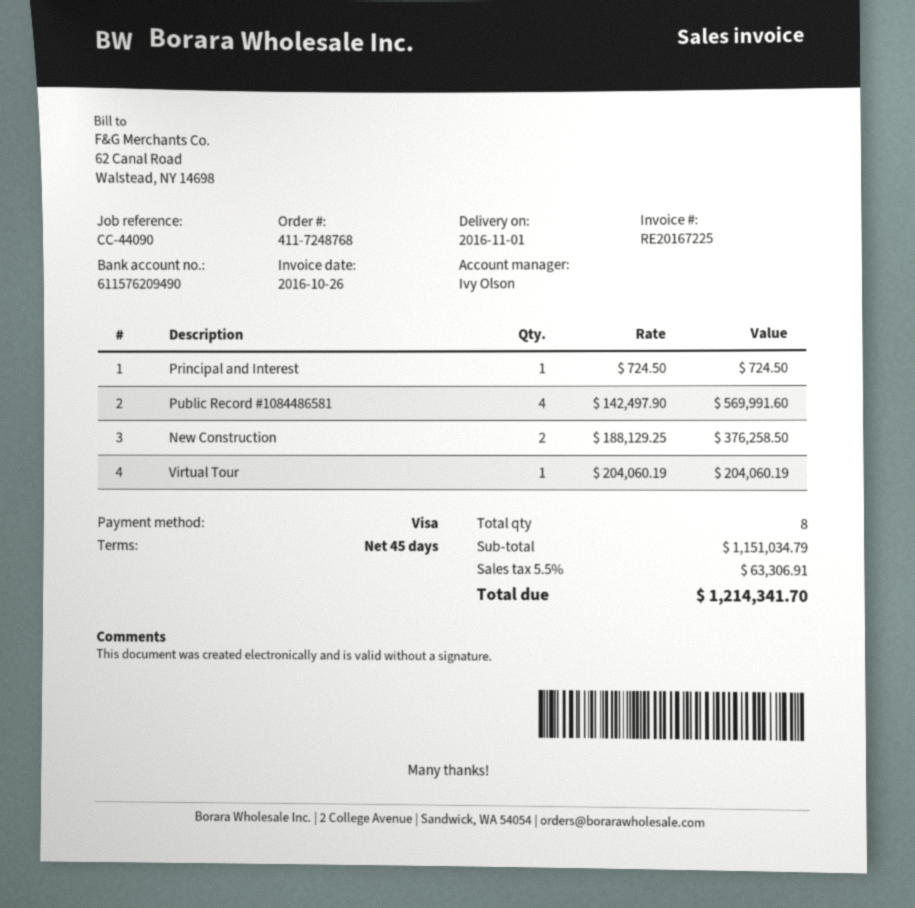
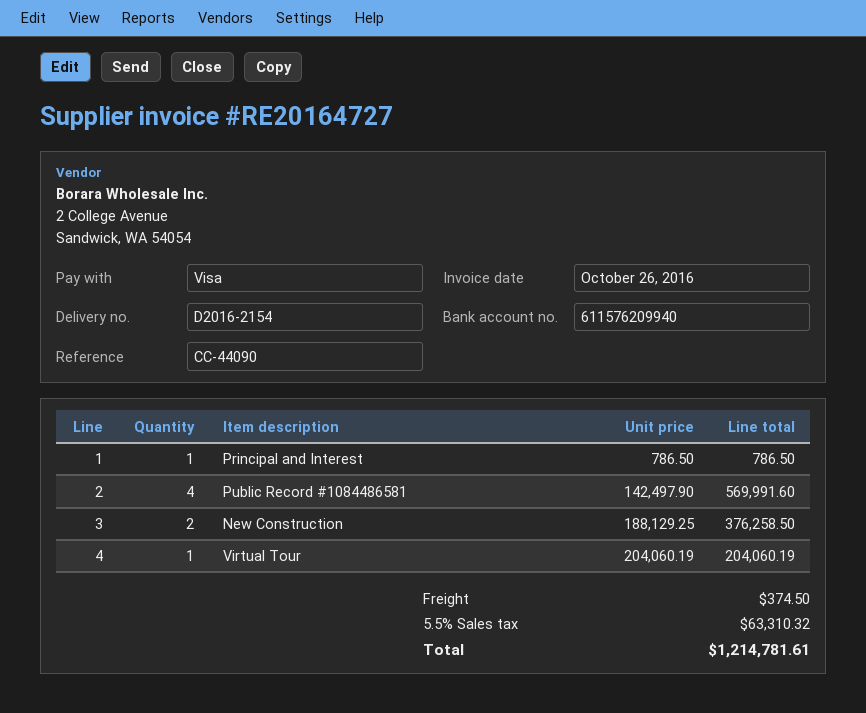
invoice number: RE20167225 -> RE20164727
bank account: 611576209490 -> 611576209940
Principal and Interest: 1 x 724.50 = 724.50 -> 1 x 786.50 = 786.50
shipping: none -> 374.50
tax: 5.5% = 63306.91 -> 5.5% = 63310.32
total: 1214341.70 -> 1214781.61

